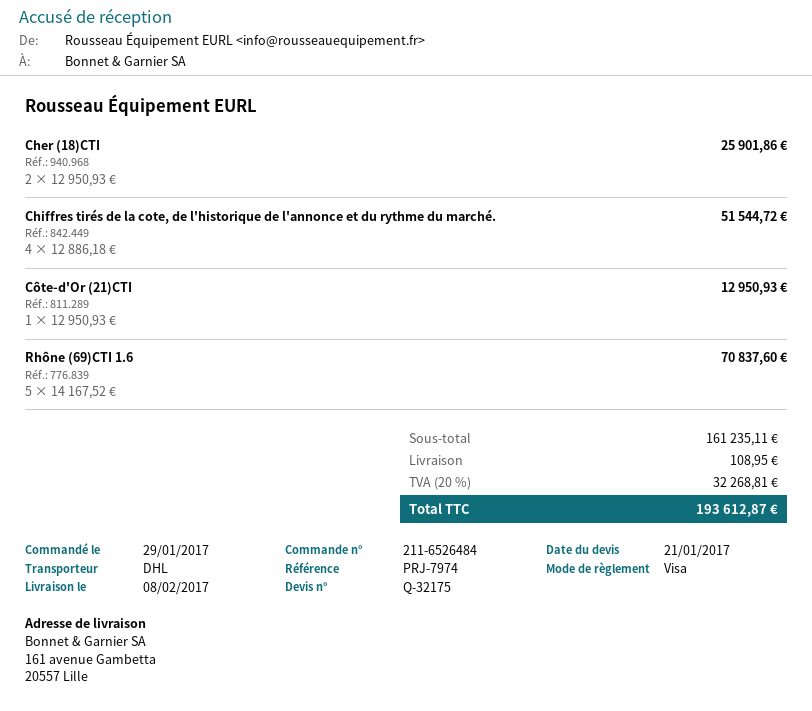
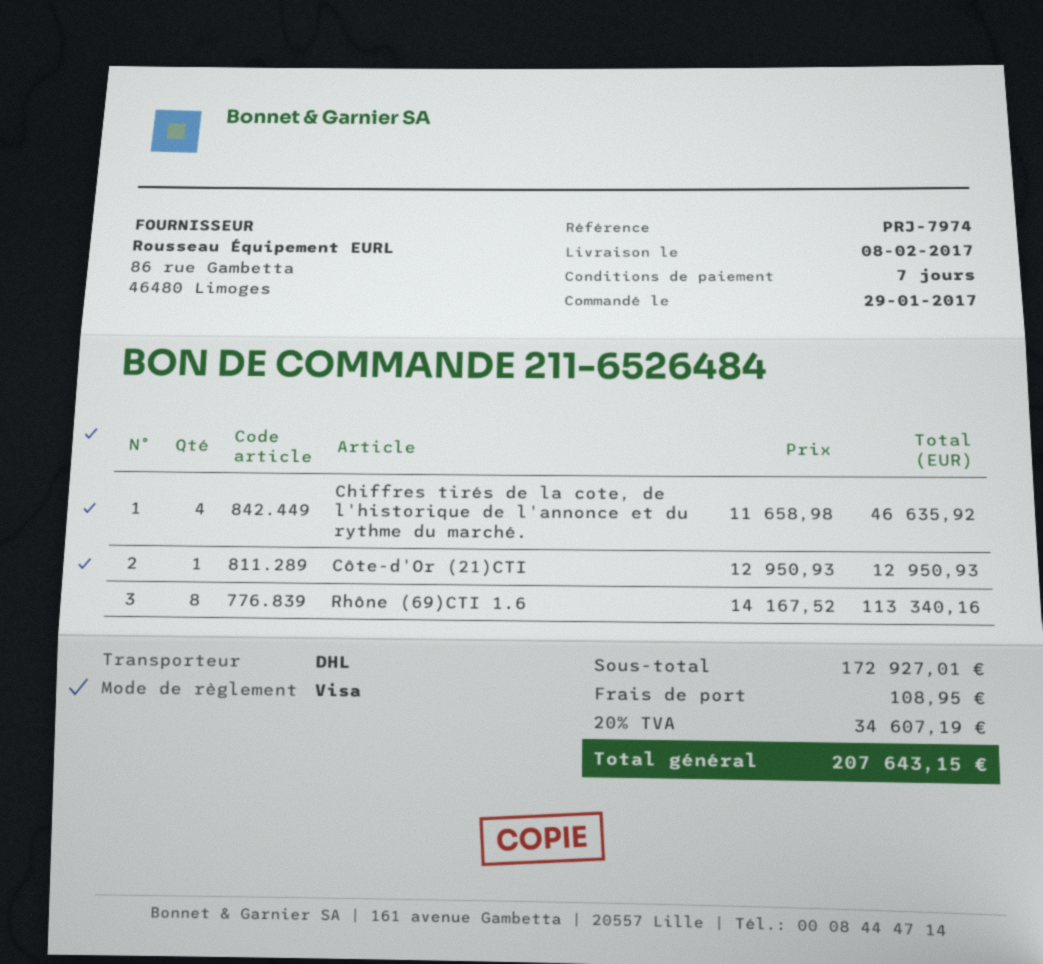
Cher (18)CTI: 2 x 12950.93 = 25901.86 -> none
Chiffres tirés de la cote, de l'historique de l'annonce et du rythme du marché.: 4 x 12886.18 = 51544.72 -> 4 x 11658.98 = 46635.92
Rhône (69)CTI 1.6: 5 x 14167.52 = 70837.60 -> 8 x 14167.52 = 113340.16
subtotal: 161235.11 -> 172927.01
tax: 20% = 32268.81 -> 20% = 34607.19
total: 193612.87 -> 207643.15

